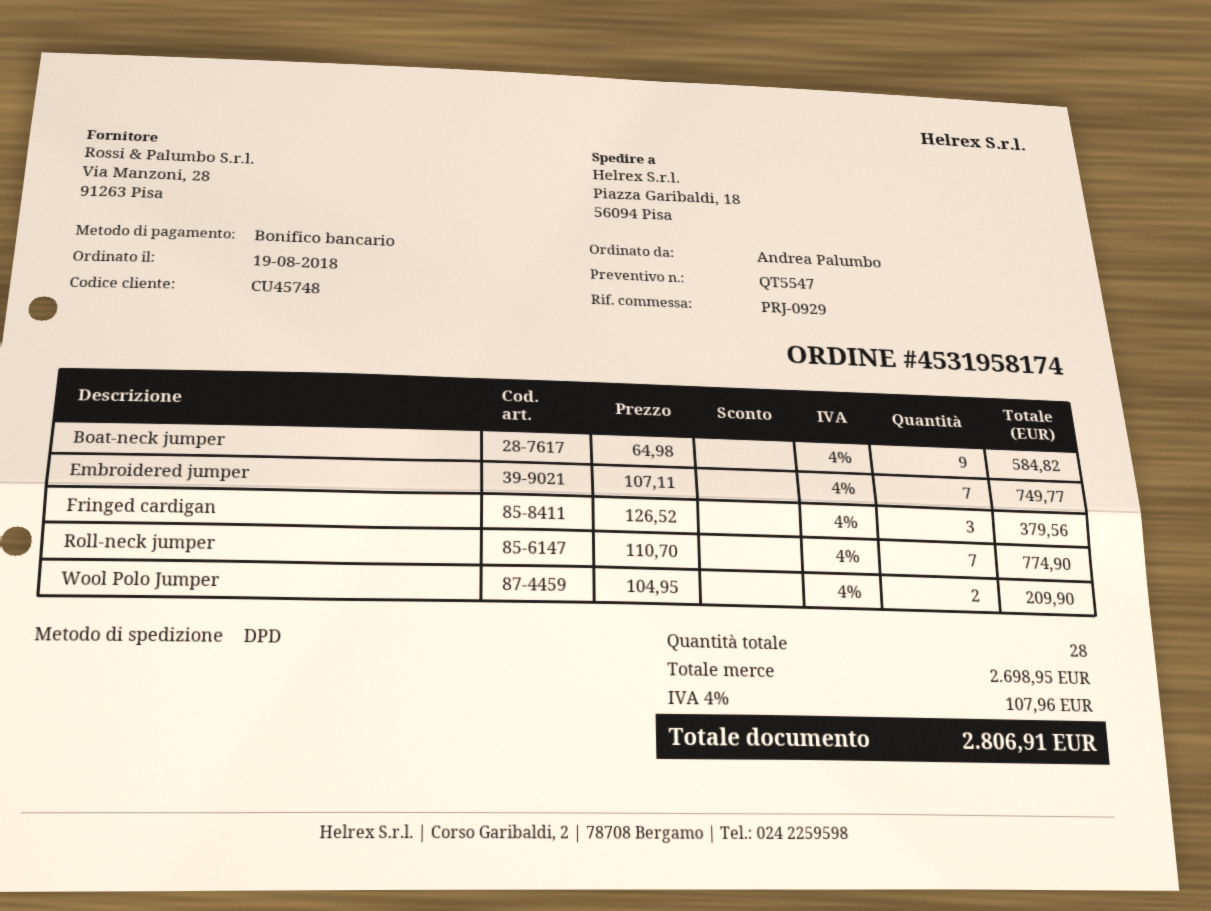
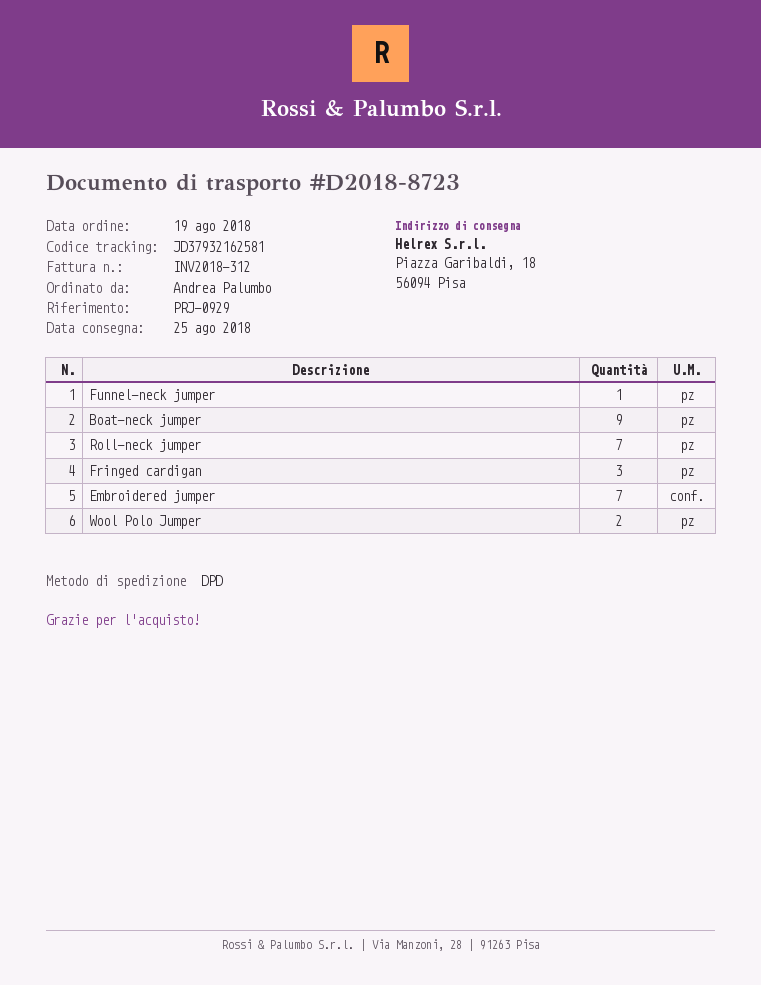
Funnel-neck jumper: none -> 1

